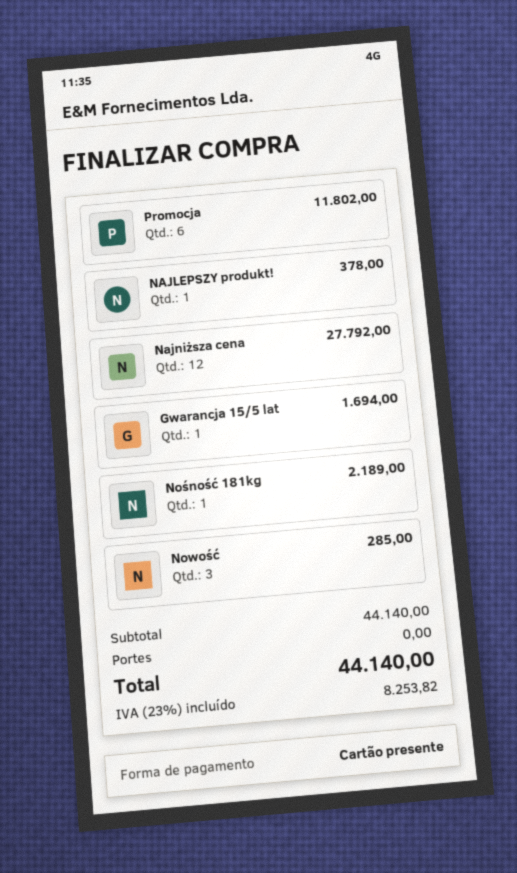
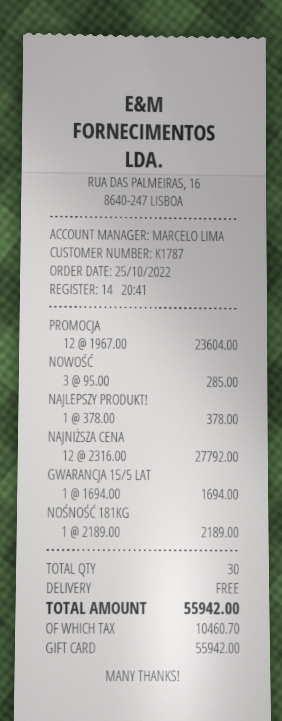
Promocja: 6 for 11802.00 -> 12 for 23604.00
tax: 8253.82 -> 10460.70
total: 44140.00 -> 55942.00

